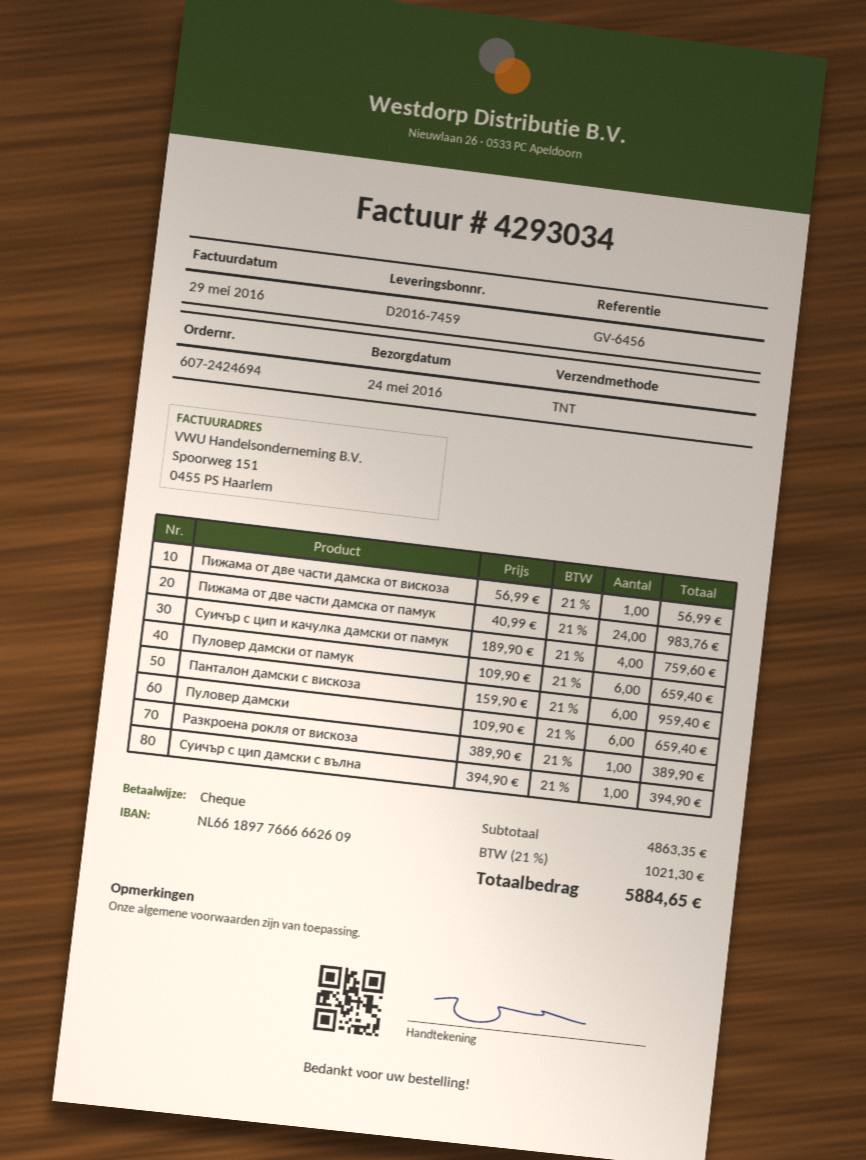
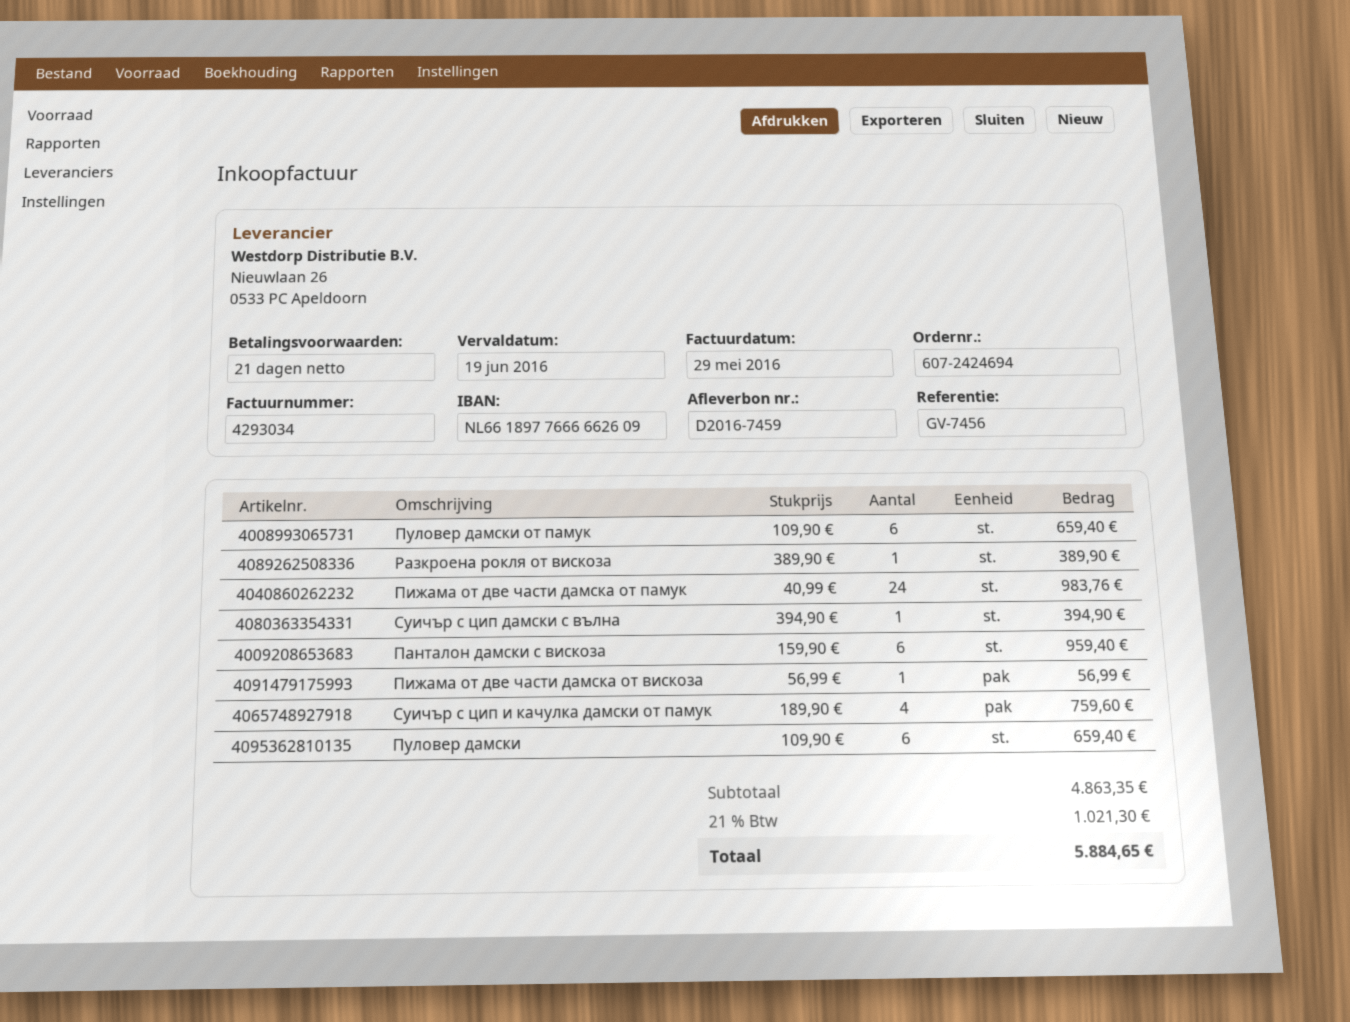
reference: GV-6456 -> GV-7456

